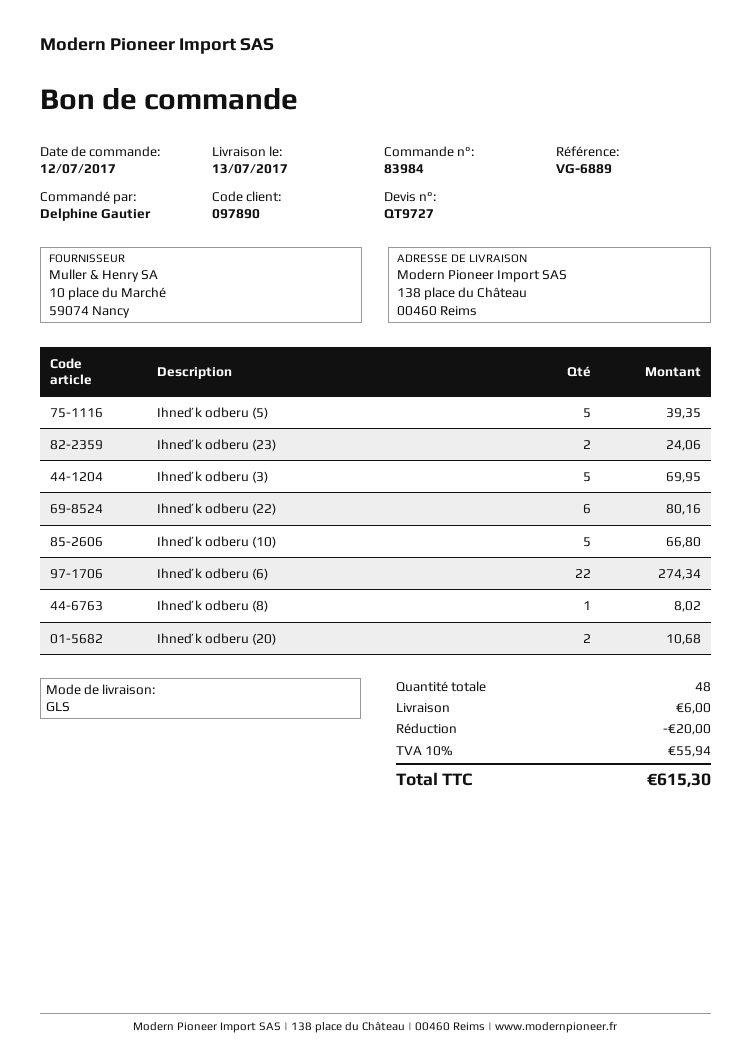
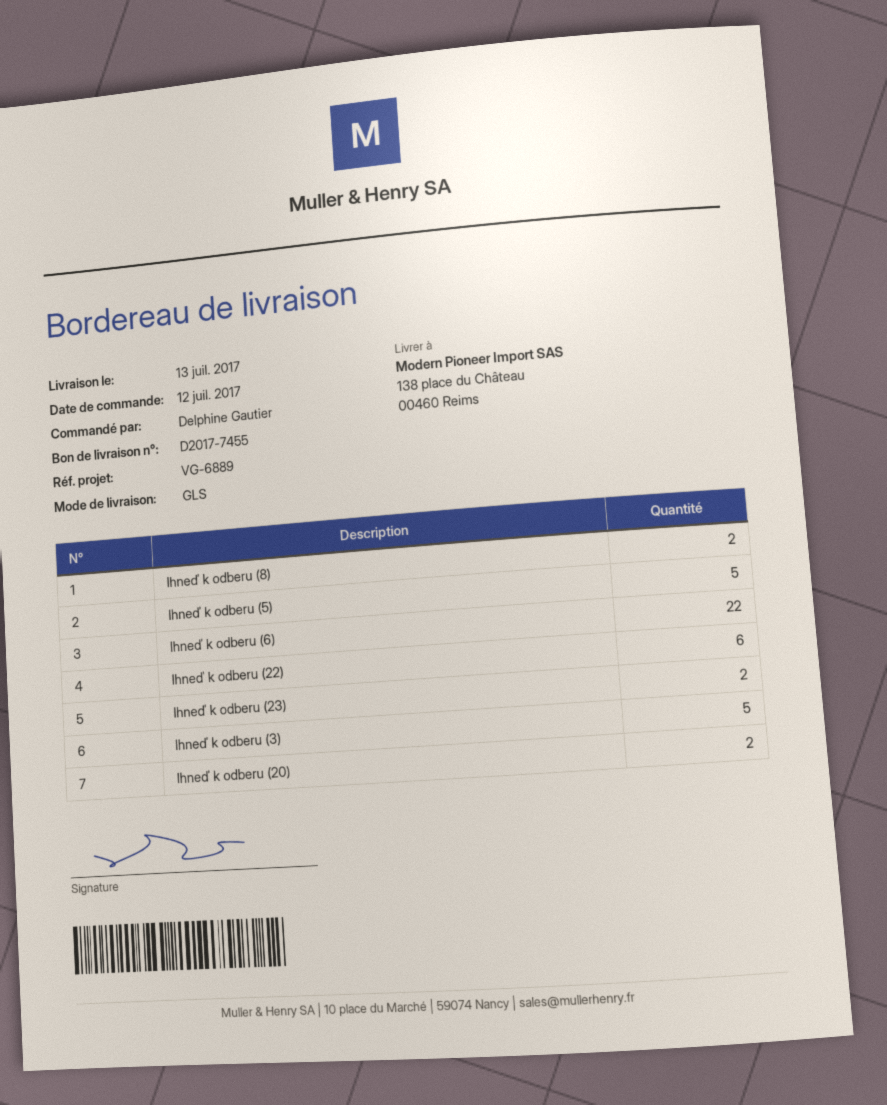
Ihneď k odberu (10): 5 -> none
Ihneď k odberu (8): 1 -> 2

